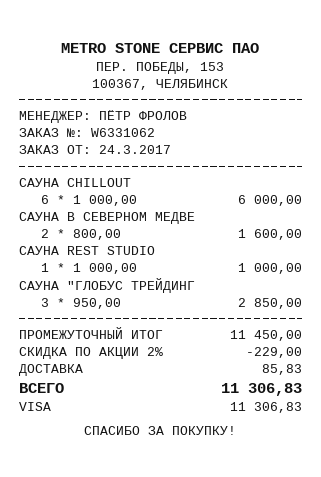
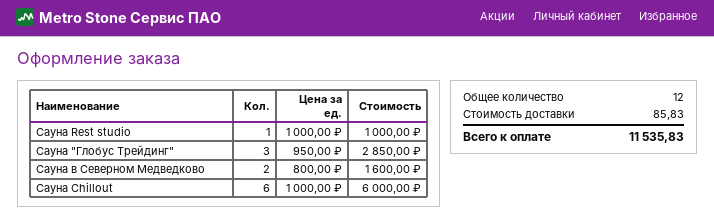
discount: 2% = 229.00 -> none
total: 11306.83 -> 11535.83

